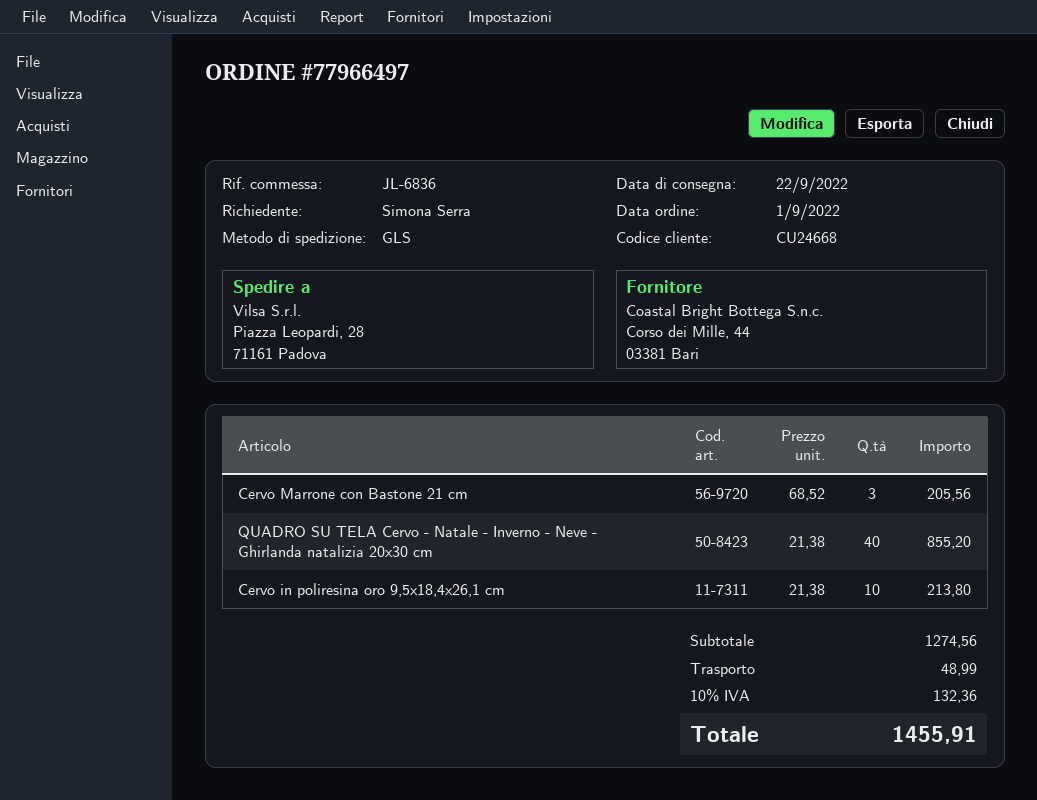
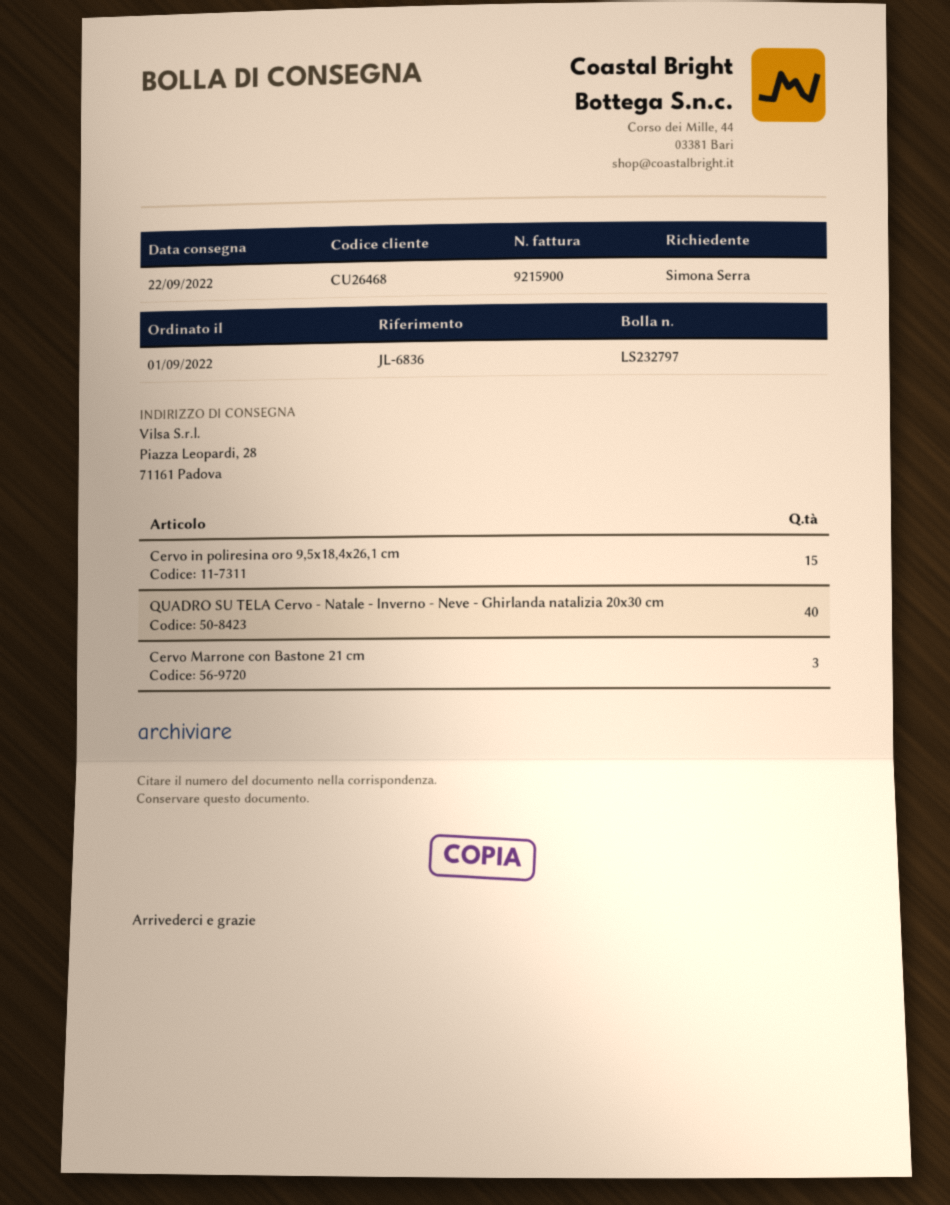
customer number: CU24668 -> CU26468
Cervo in poliresina oro 9,5x18,4x26,1 cm: 10 -> 15

